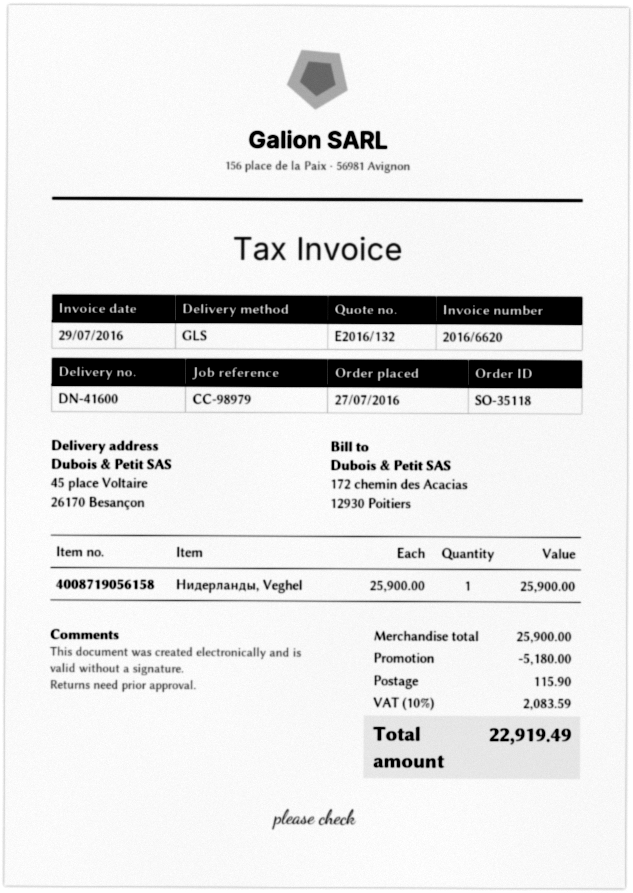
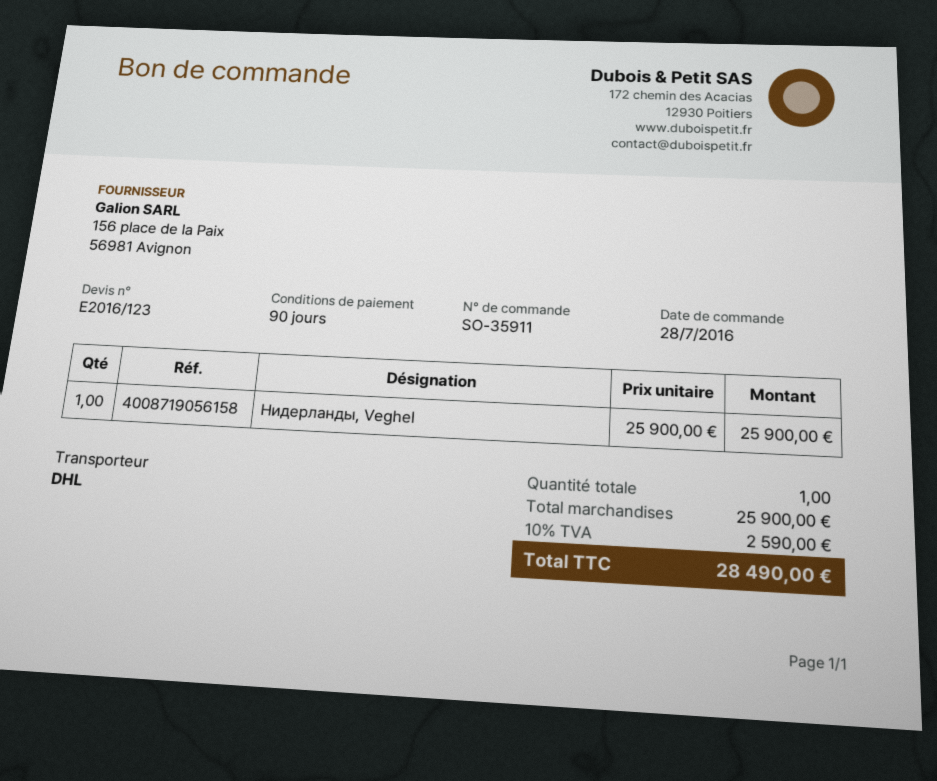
quote number: E2016/132 -> E2016/123
order number: SO-35118 -> SO-35911
order date: 2016-07-27 -> 2016-07-28
shipping method: GLS -> DHL
discount: 5180.00 -> none
shipping: 115.90 -> none
tax: 10% = 2083.59 -> 10% = 2590.00
total: 22919.49 -> 28490.00

